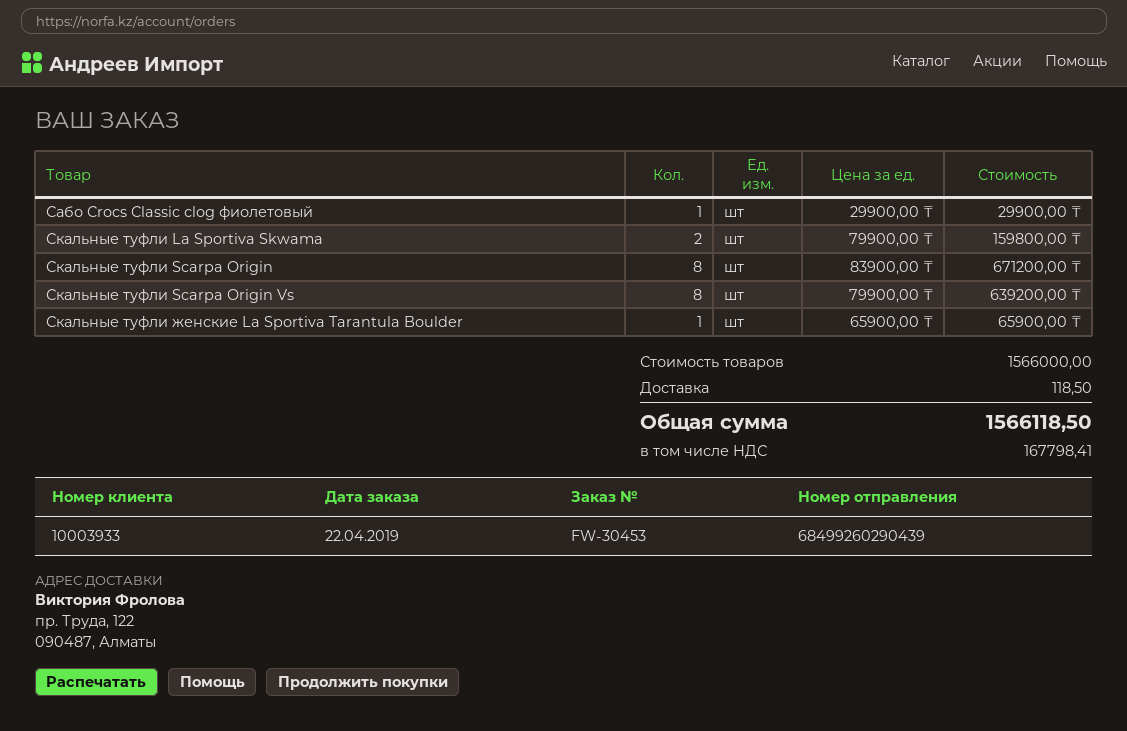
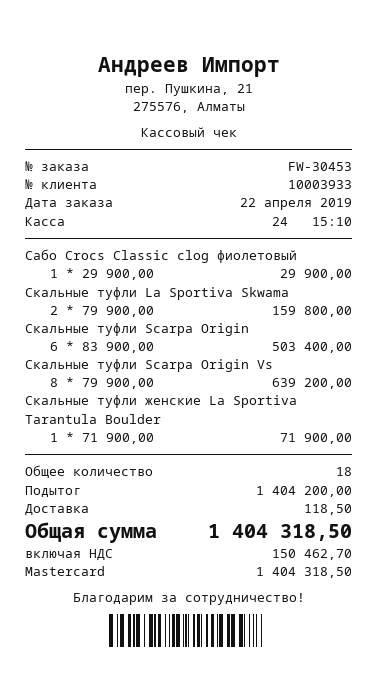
Скальные туфли Scarpa Origin: 8 x 83900.00 = 671200.00 -> 6 x 83900.00 = 503400.00
Скальные туфли женские La Sportiva Tarantula Boulder: 1 x 65900.00 = 65900.00 -> 1 x 71900.00 = 71900.00
subtotal: 1566000.00 -> 1404200.00
tax: 167798.41 -> 150462.70
total: 1566118.50 -> 1404318.50

